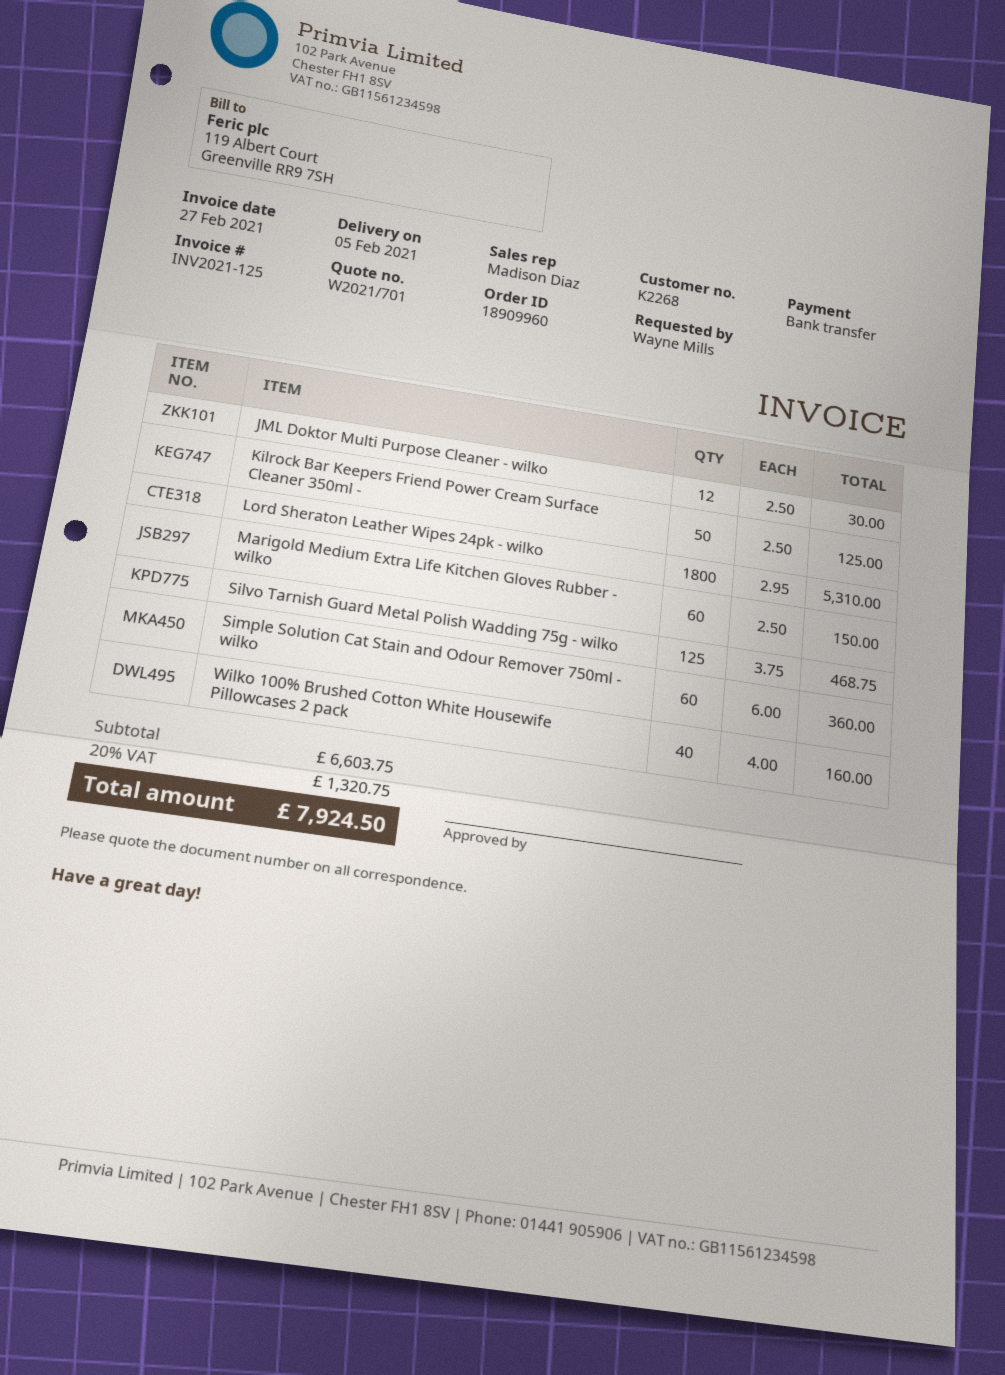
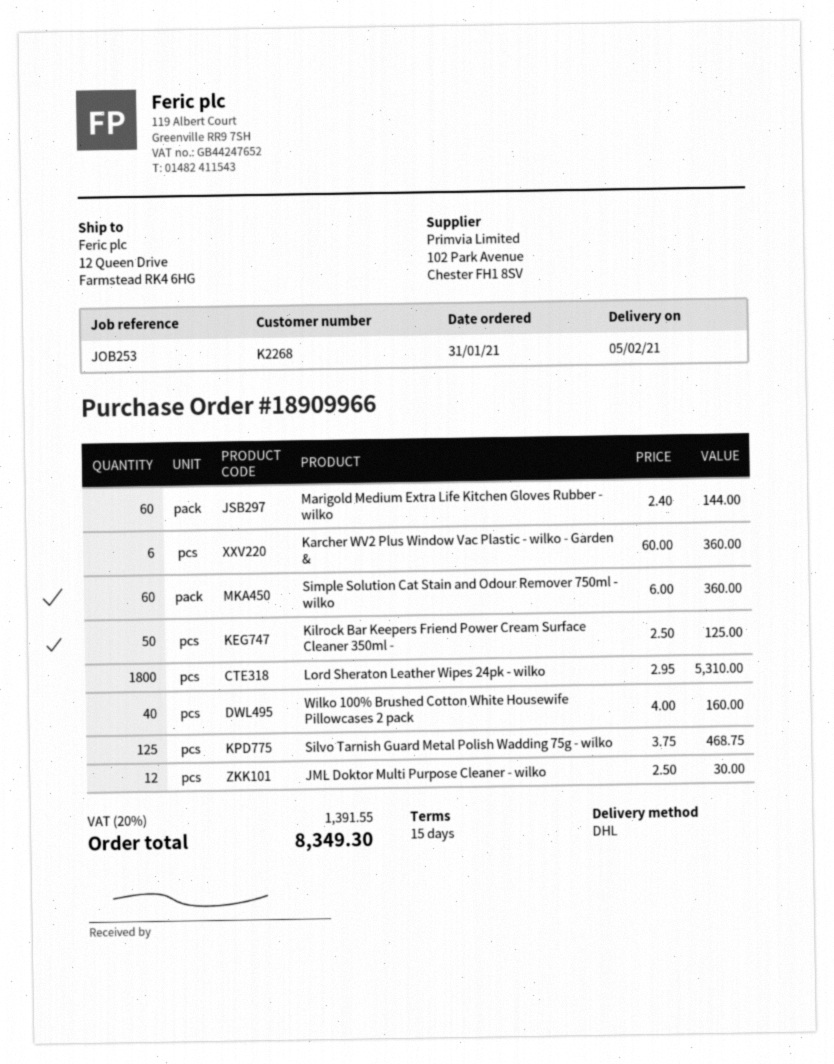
order number: 18909960 -> 18909966
Marigold Medium Extra Life Kitchen Gloves Rubber - wilko: 60 x 2.50 = 150.00 -> 60 x 2.40 = 144.00
Karcher WV2 Plus Window Vac Plastic - wilko - Garden &: none -> 6 x 60.00 = 360.00
tax: 20% = 1320.75 -> 20% = 1391.55
total: 7924.50 -> 8349.30

